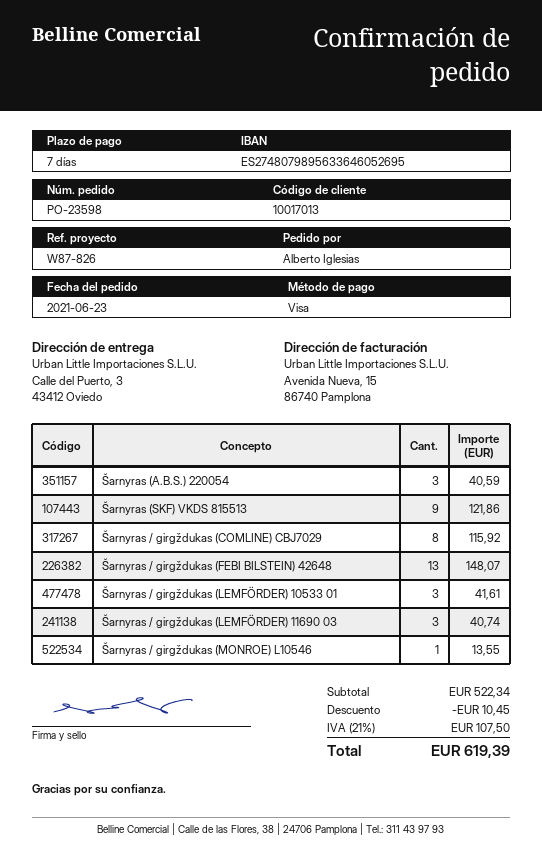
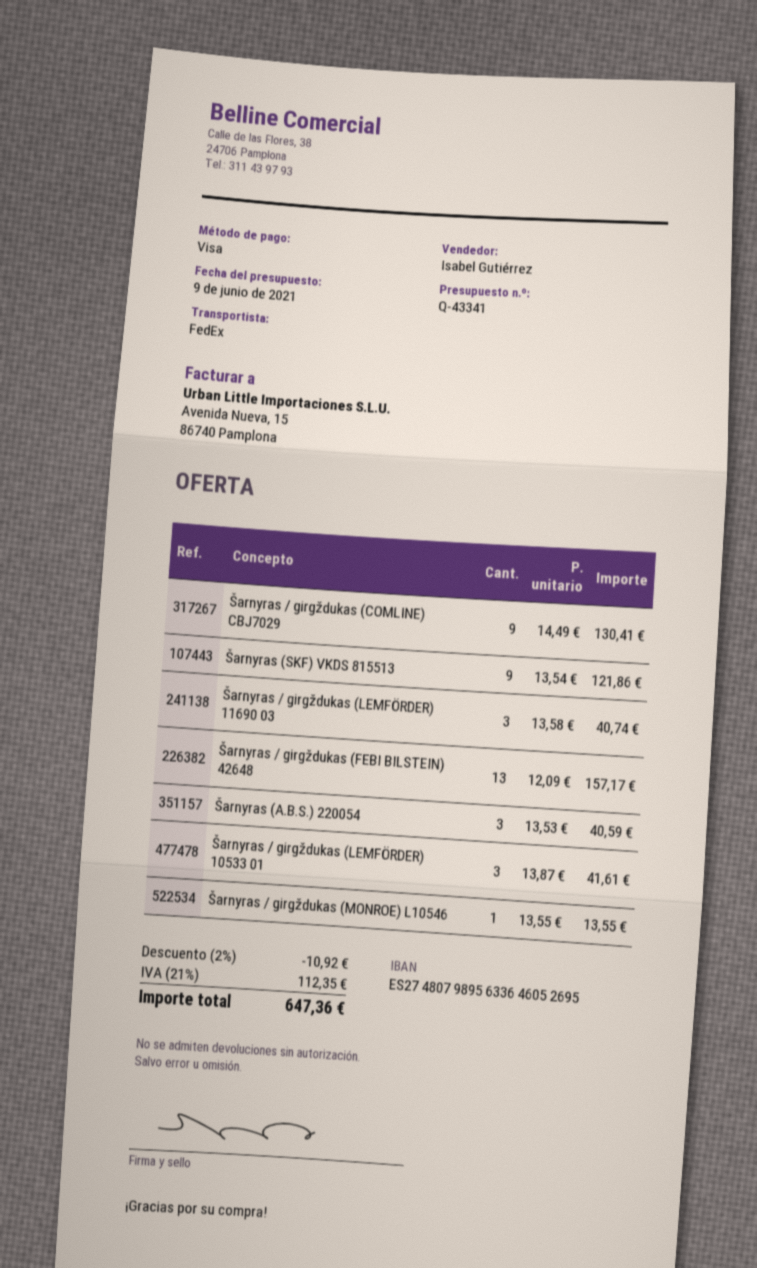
Šarnyras / girgždukas (COMLINE) CBJ7029: 8 for 115.92 -> 9 for 130.41
Šarnyras / girgždukas (FEBI BILSTEIN) 42648: 13 for 148.07 -> 13 for 157.17
discount: 10.45 -> 10.92
tax: 21% = 107.50 -> 21% = 112.35
total: 619.39 -> 647.36

